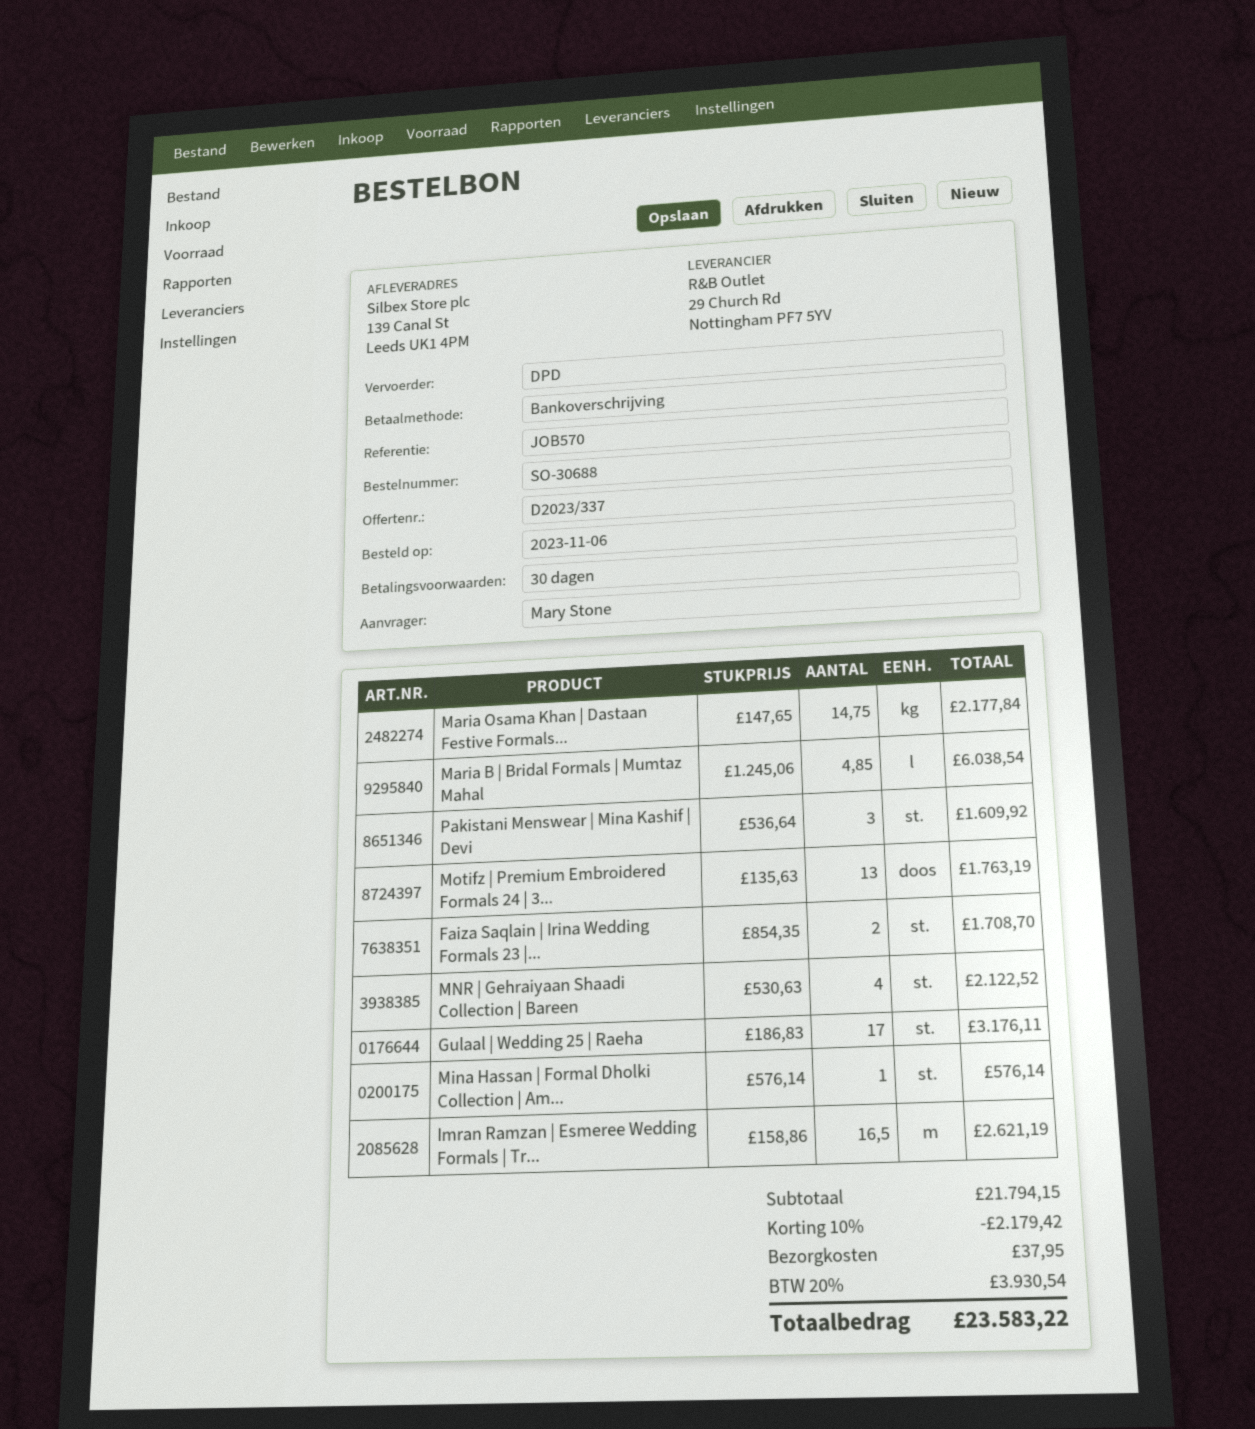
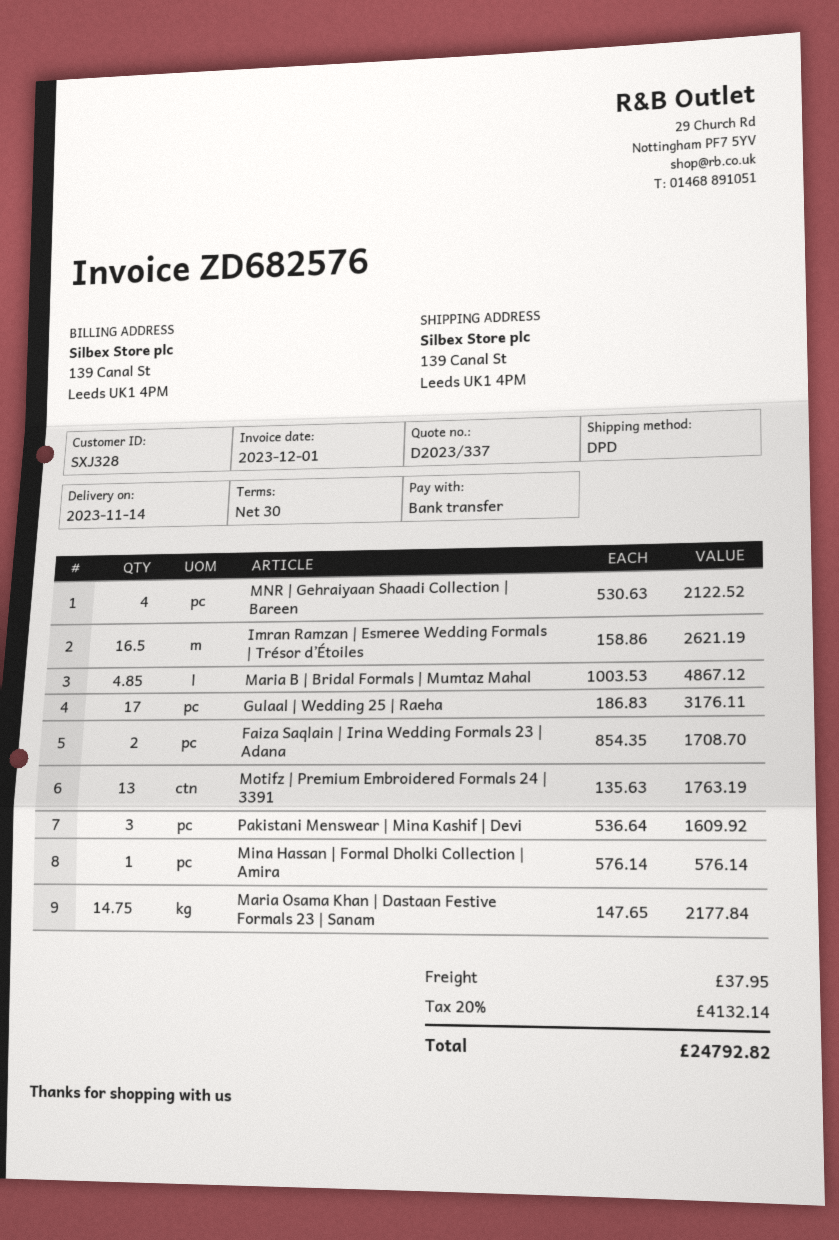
Maria B | Bridal Formals | Mumtaz Mahal: 4.85 x 1245.06 = 6038.54 -> 4.85 x 1003.53 = 4867.12
discount: 10% = 2179.42 -> none
tax: 20% = 3930.54 -> 20% = 4132.14
total: 23583.22 -> 24792.82

